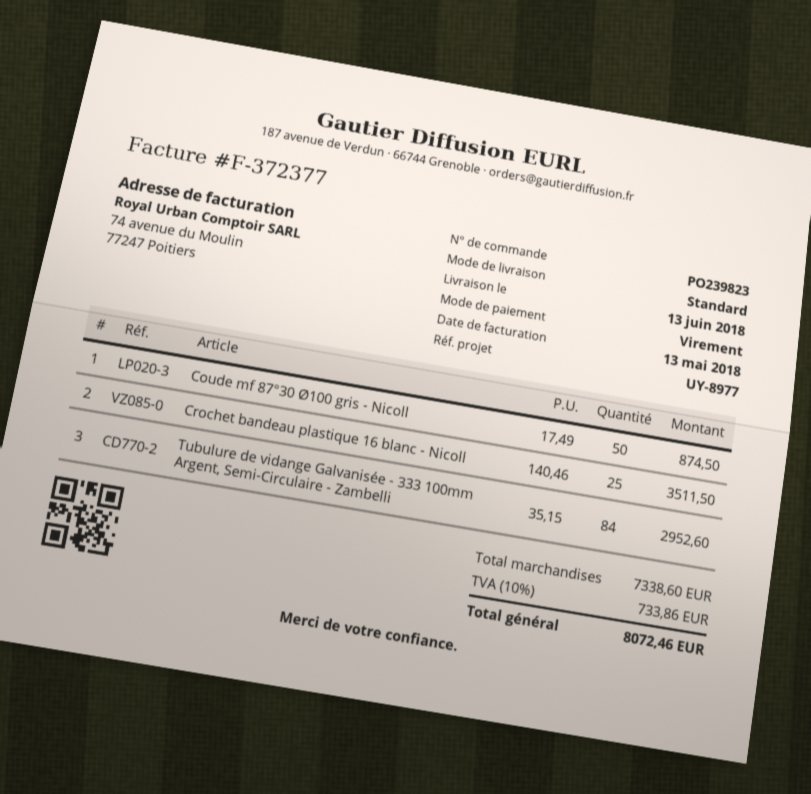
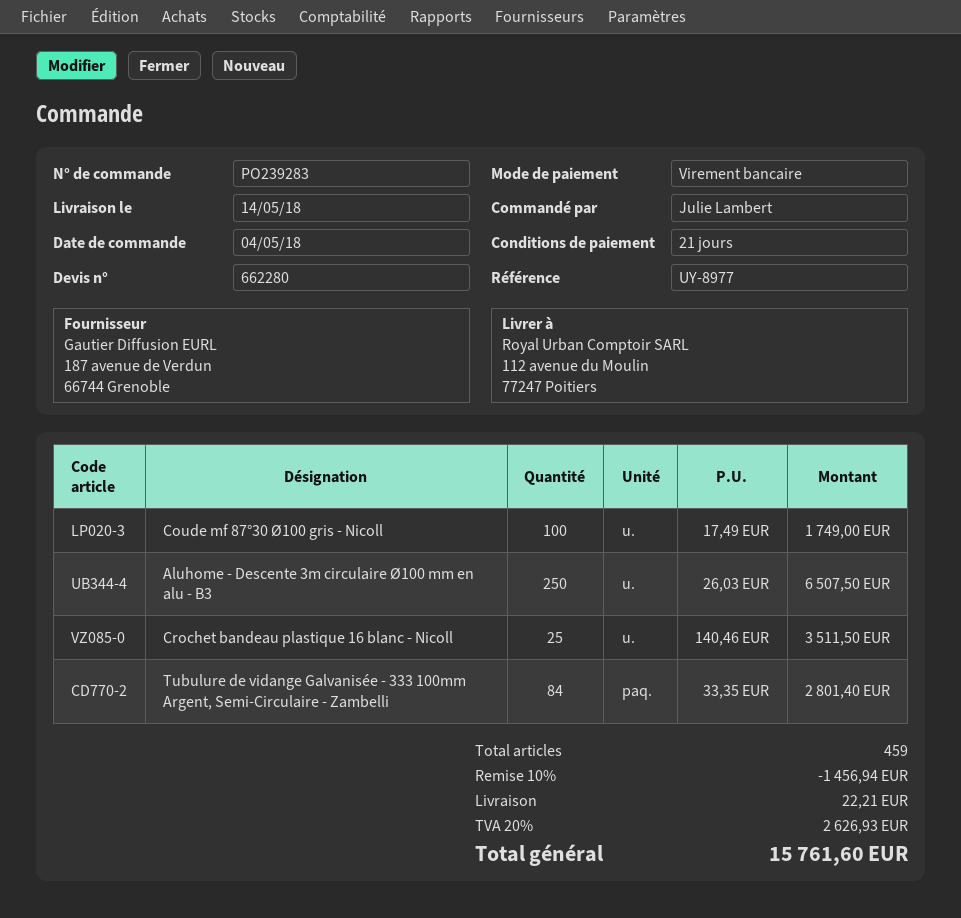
order number: PO239823 -> PO239283
delivery date: 2018-06-13 -> 2018-05-14
Coude mf 87°30 Ø100 gris - Nicoll: 50 x 17.49 = 874.50 -> 100 x 17.49 = 1749.00
Tubulure de vidange Galvanisée - 333 100mm Argent, Semi-Circulaire - Zambelli: 84 x 35.15 = 2952.60 -> 84 x 33.35 = 2801.40
Aluhome - Descente 3m circulaire Ø100 mm en alu - B3: none -> 250 x 26.03 = 6507.50
discount: none -> 10% = 1456.94
shipping: none -> 22.21
tax: 10% = 733.86 -> 20% = 2626.93
total: 8072.46 -> 15761.60

